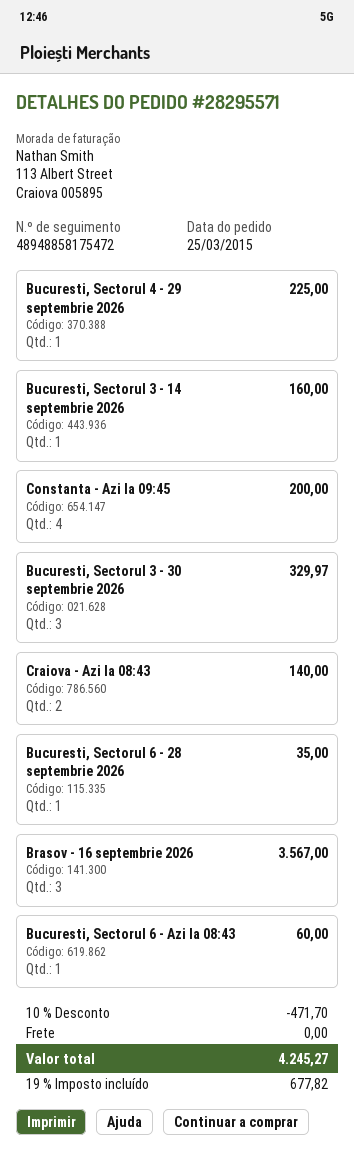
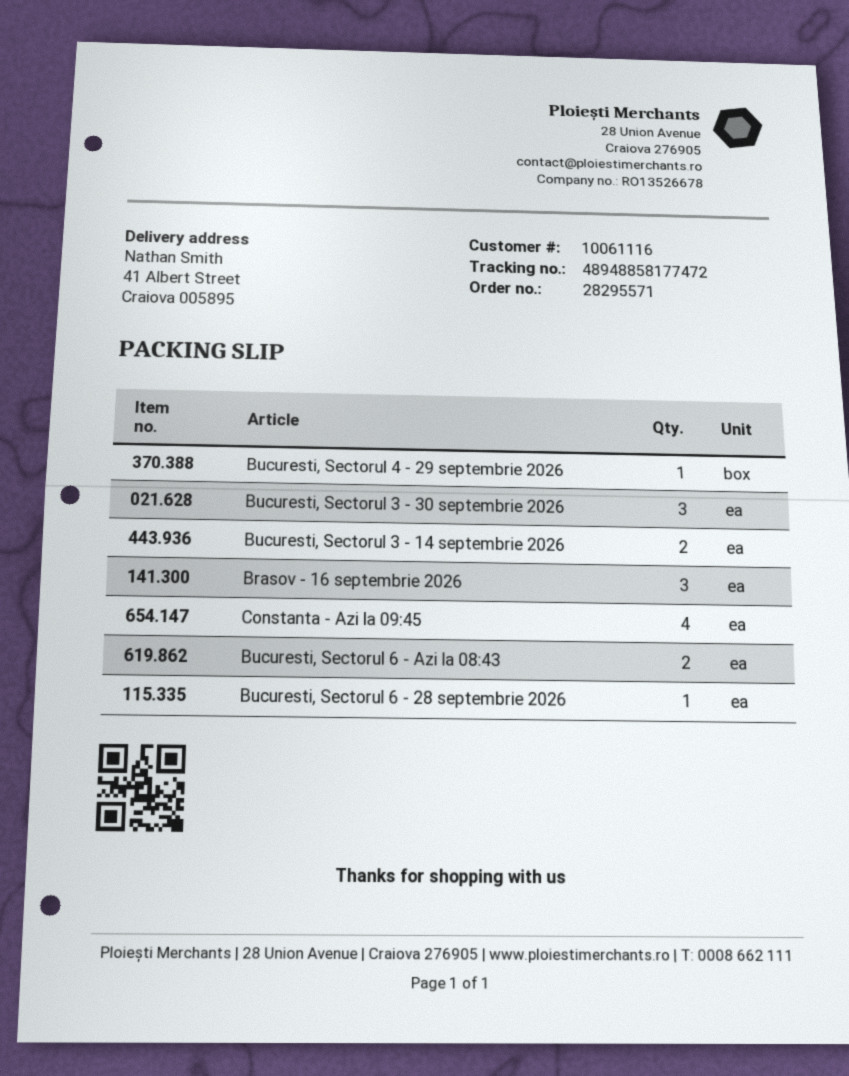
tracking number: 48948858175472 -> 48948858177472
Bucuresti, Sectorul 3 - 14 septembrie 2026: 1 -> 2
Craiova - Azi la 08:43: 2 -> none
Bucuresti, Sectorul 6 - Azi la 08:43: 1 -> 2

